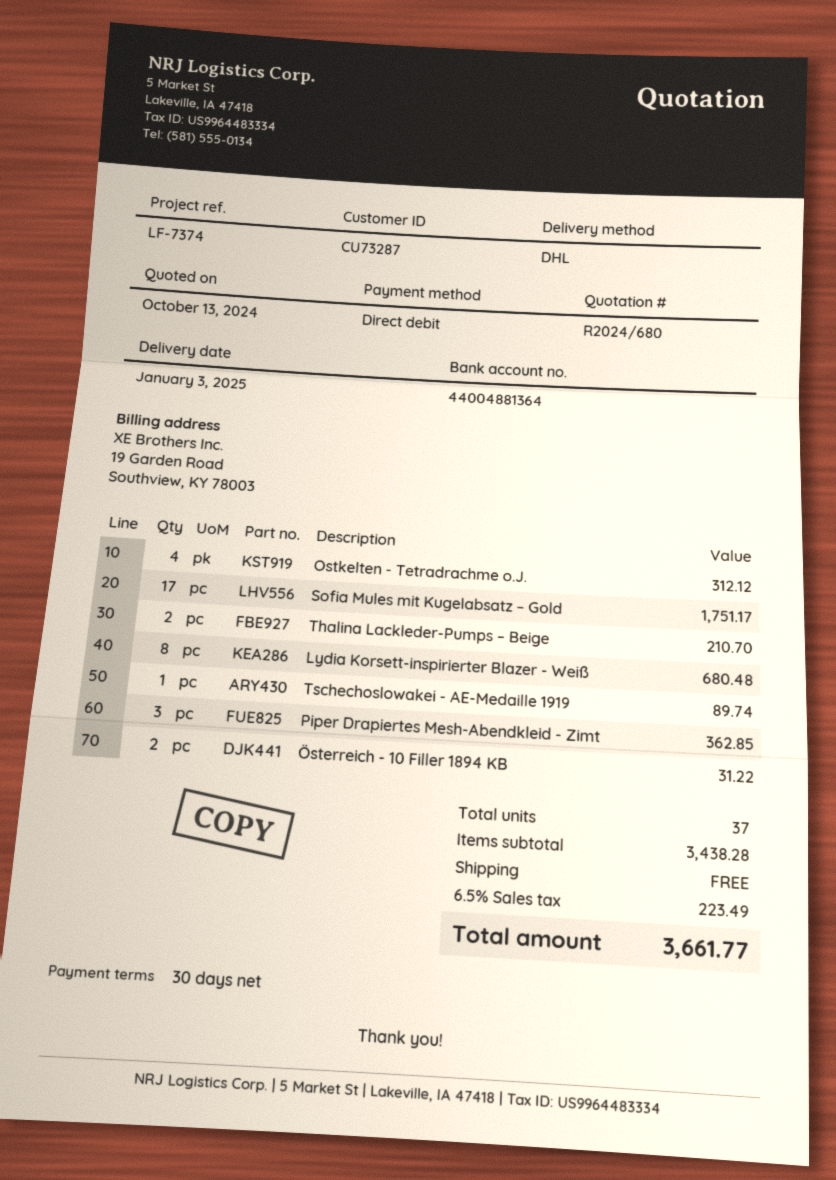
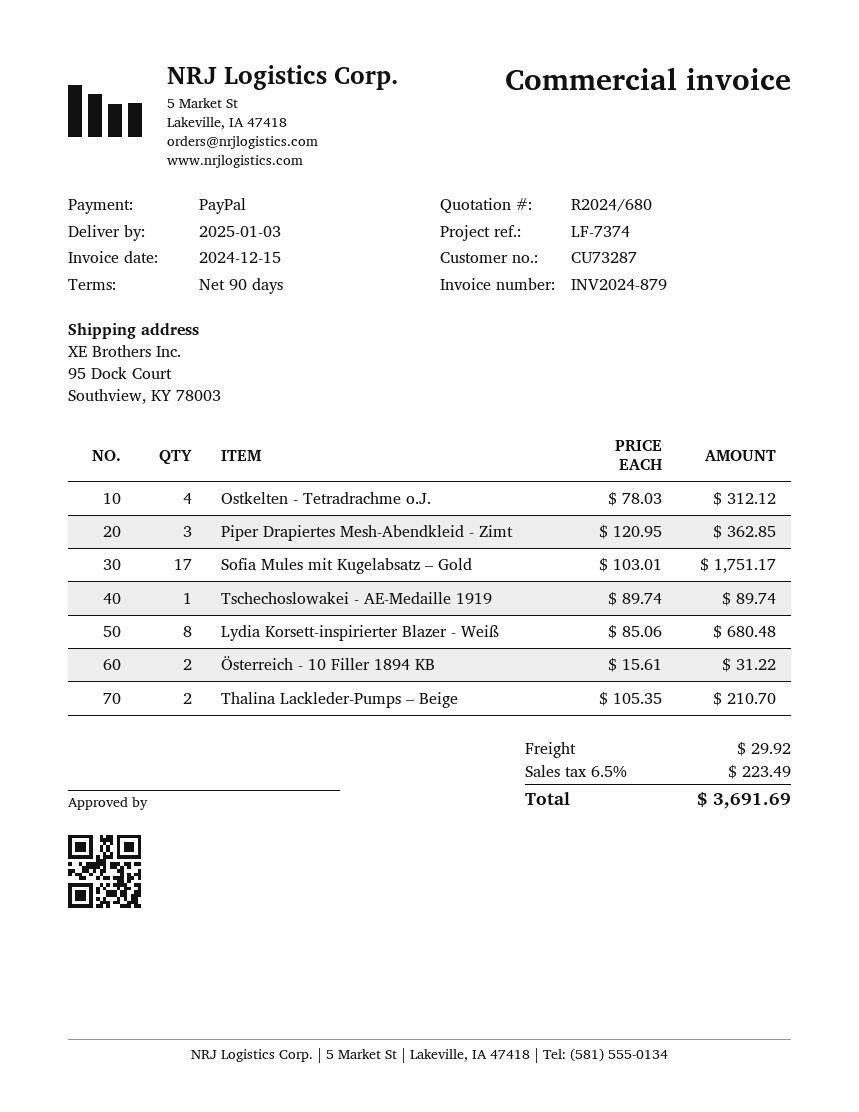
payment terms: 30 days -> 90 days
payment method: direct debit -> PayPal
shipping: 0.00 -> 29.92
total: 3661.77 -> 3691.69

